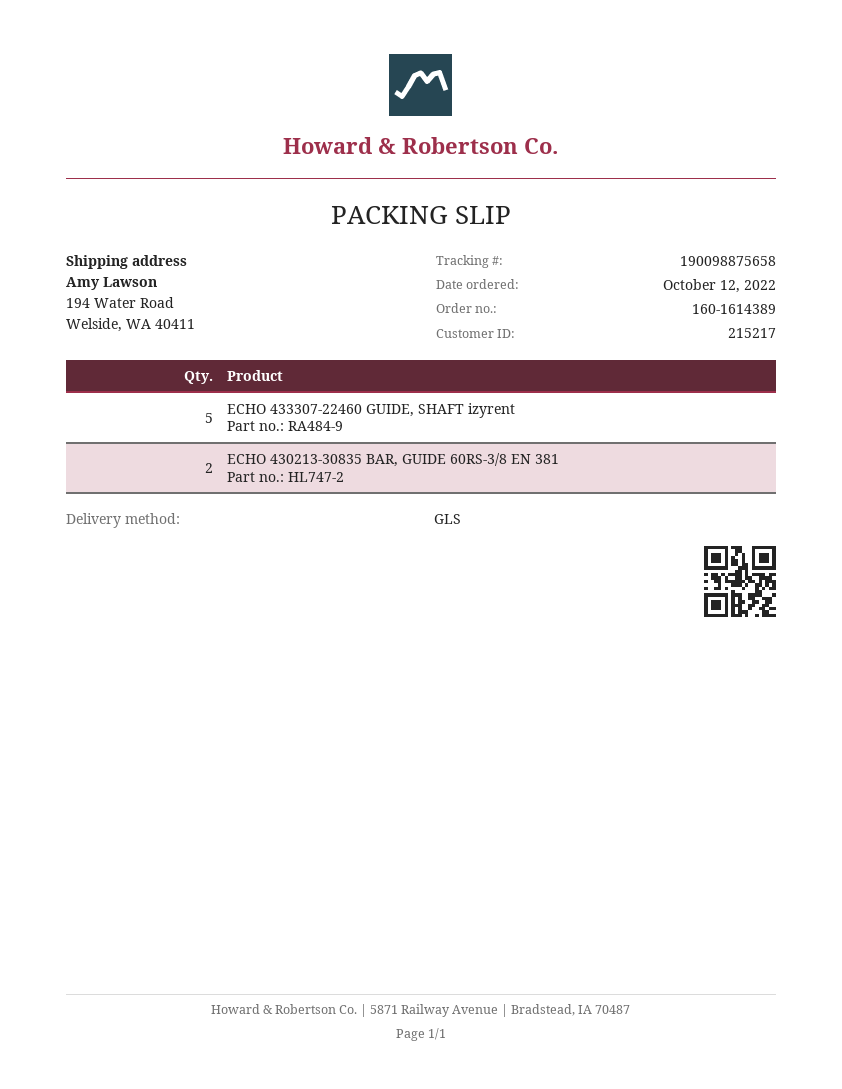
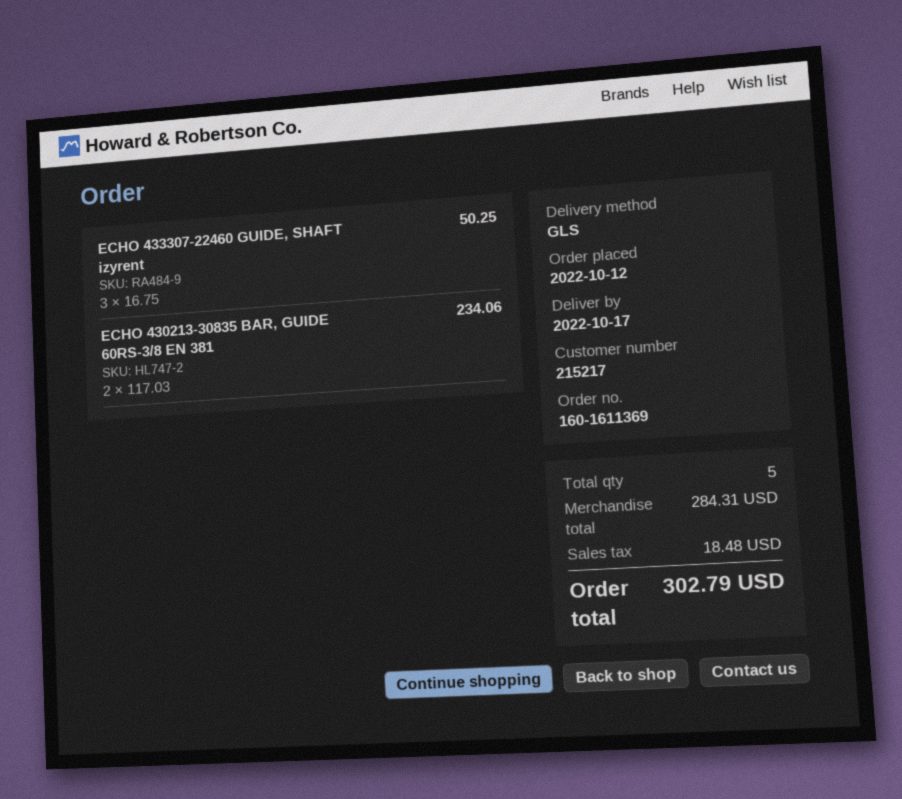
order number: 160-1614389 -> 160-1611369
ECHO 433307-22460 GUIDE, SHAFT izyrent: 5 -> 3

